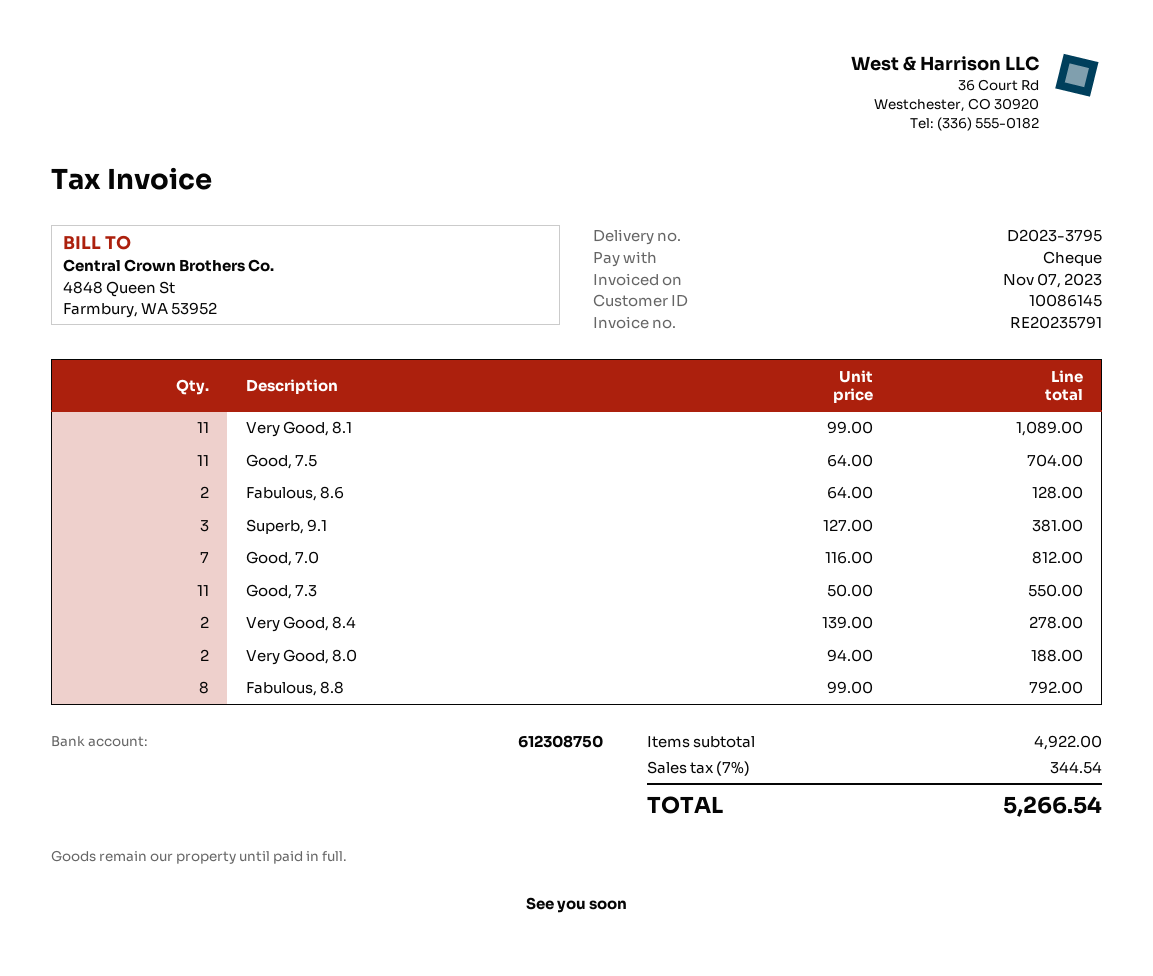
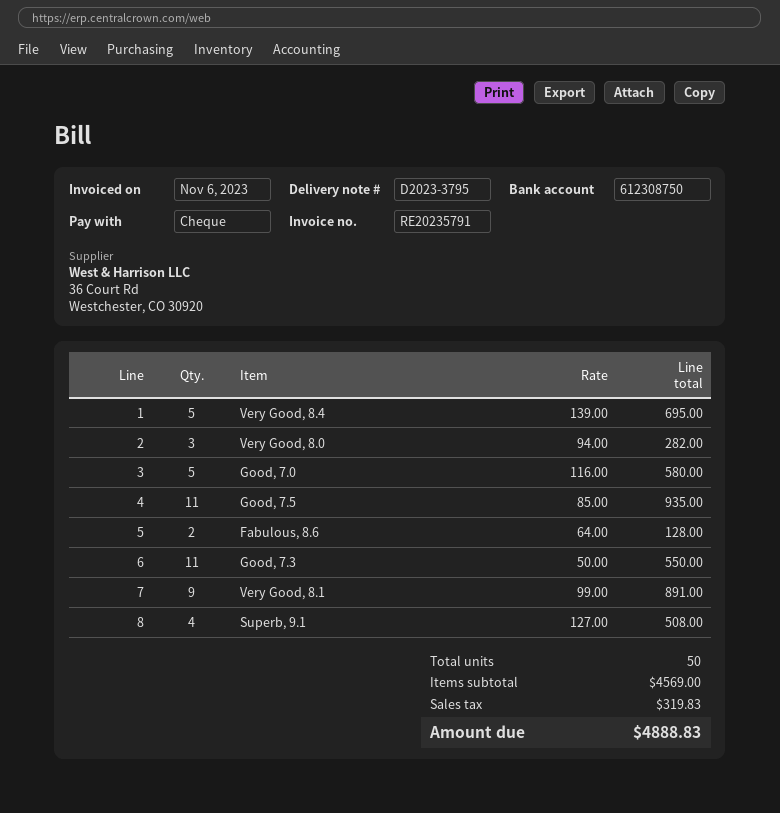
invoice date: 2023-11-07 -> 2023-11-06
Very Good, 8.1: 11 x 99.00 = 1089.00 -> 9 x 99.00 = 891.00
Good, 7.5: 11 x 64.00 = 704.00 -> 11 x 85.00 = 935.00
Superb, 9.1: 3 x 127.00 = 381.00 -> 4 x 127.00 = 508.00
Good, 7.0: 7 x 116.00 = 812.00 -> 5 x 116.00 = 580.00
Very Good, 8.4: 2 x 139.00 = 278.00 -> 5 x 139.00 = 695.00
Very Good, 8.0: 2 x 94.00 = 188.00 -> 3 x 94.00 = 282.00
Fabulous, 8.8: 8 x 99.00 = 792.00 -> none
subtotal: 4922.00 -> 4569.00
tax: 344.54 -> 319.83
total: 5266.54 -> 4888.83

